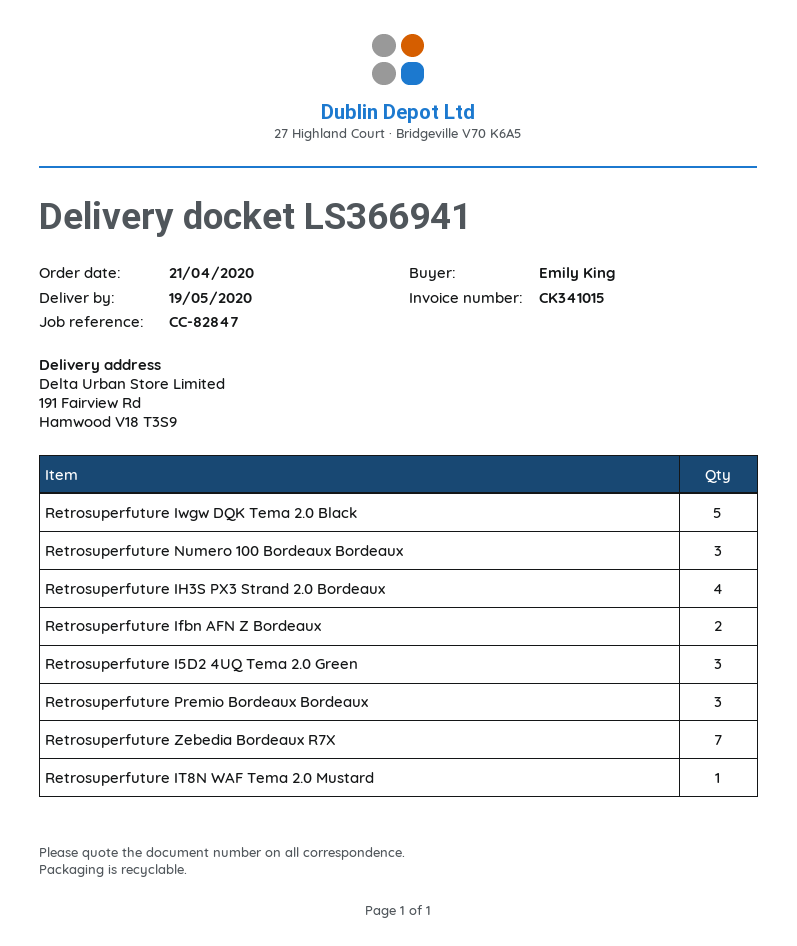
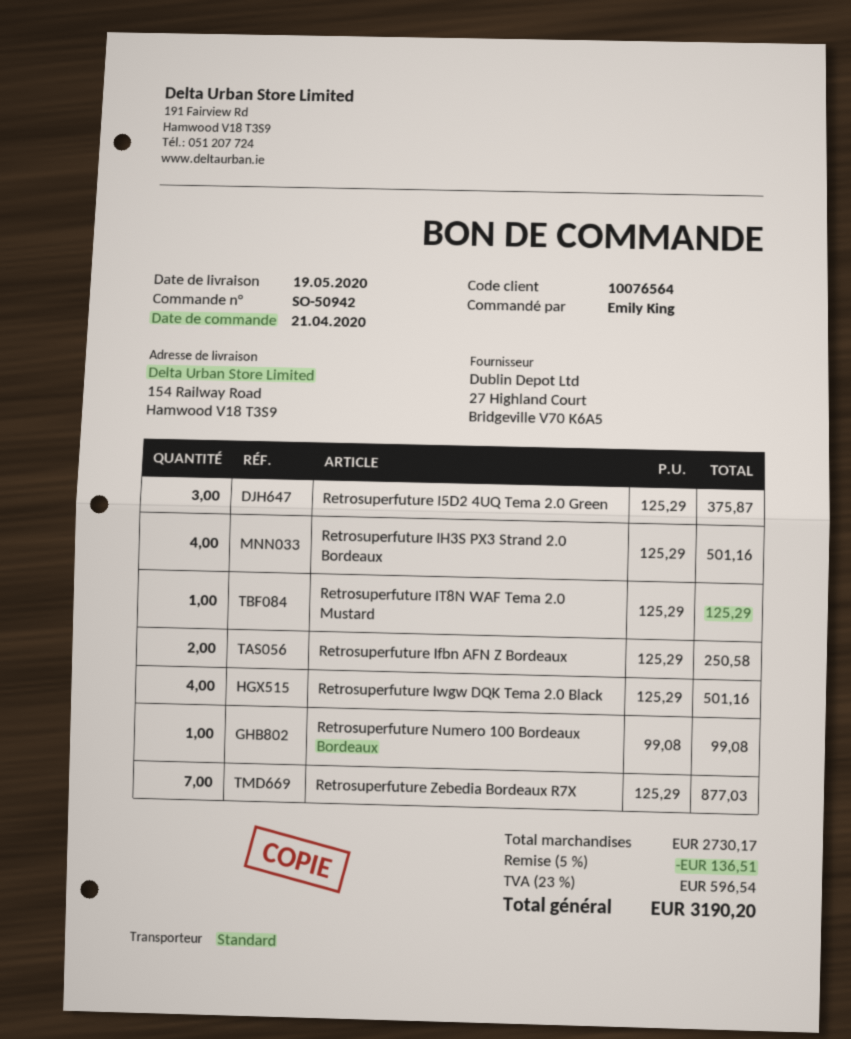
ship to: 191 Fairview Rd, Hamwood V18 T3S9 -> 154 Railway Road, Hamwood V18 T3S9
Retrosuperfuture Iwgw DQK Tema 2.0 Black: 5 -> 4
Retrosuperfuture Numero 100 Bordeaux Bordeaux: 3 -> 1
Retrosuperfuture Premio Bordeaux Bordeaux: 3 -> none

